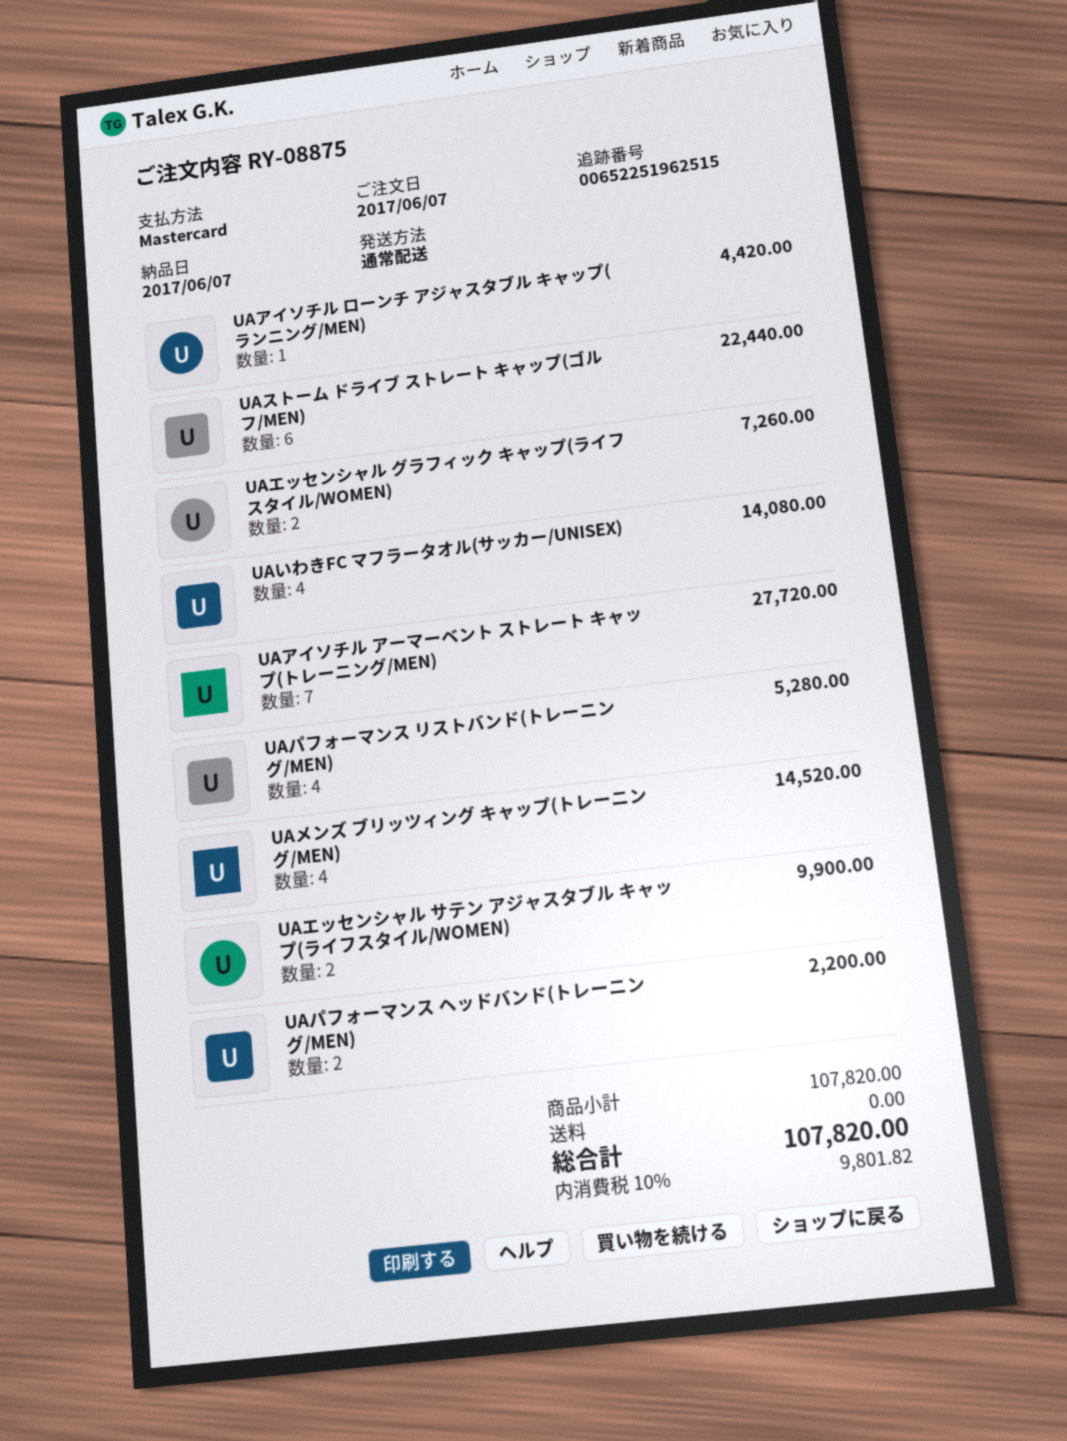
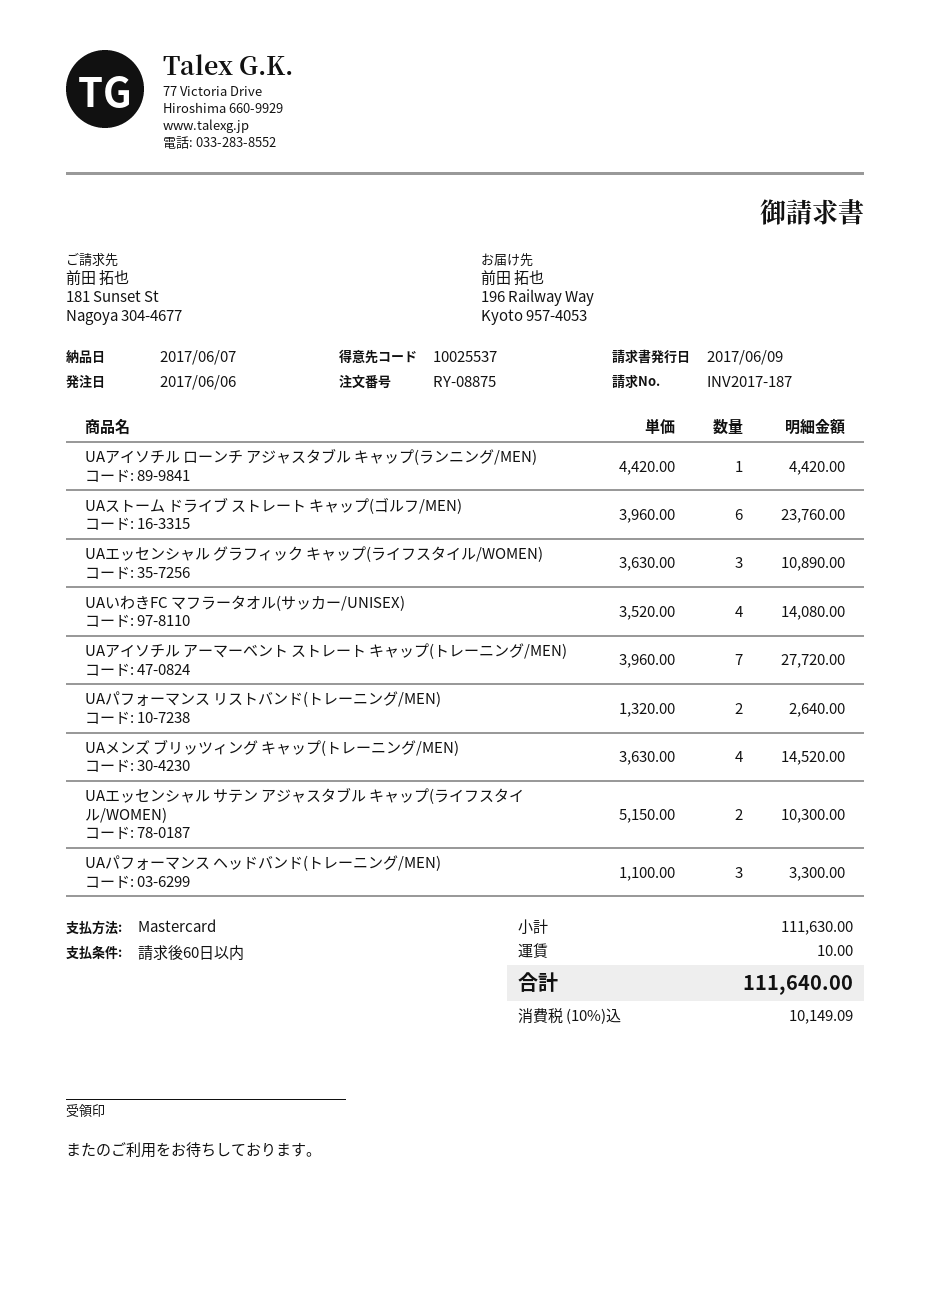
order date: 2017-06-07 -> 2017-06-06
UAストーム ドライブ ストレート キャップ(ゴルフ/MEN): 6 for 22440.00 -> 6 for 23760.00
UAエッセンシャル グラフィック キャップ(ライフスタイル/WOMEN): 2 for 7260.00 -> 3 for 10890.00
UAパフォーマンス リストバンド(トレーニング/MEN): 4 for 5280.00 -> 2 for 2640.00
UAエッセンシャル サテン アジャスタブル キャップ(ライフスタイル/WOMEN): 2 for 9900.00 -> 2 for 10300.00
UAパフォーマンス ヘッドバンド(トレーニング/MEN): 2 for 2200.00 -> 3 for 3300.00
subtotal: 107820.00 -> 111630.00
shipping: 0.00 -> 10.00
tax: 10% = 9801.82 -> 10% = 10149.09
total: 107820.00 -> 111640.00

